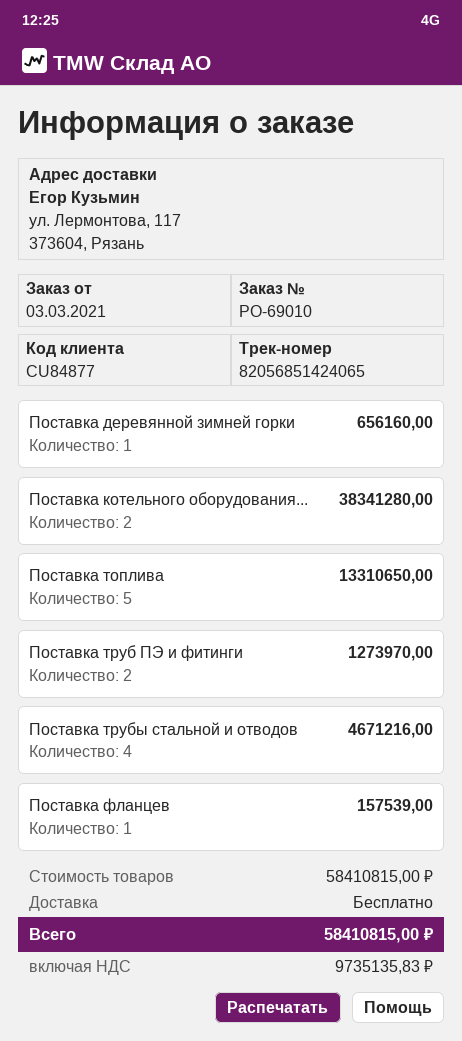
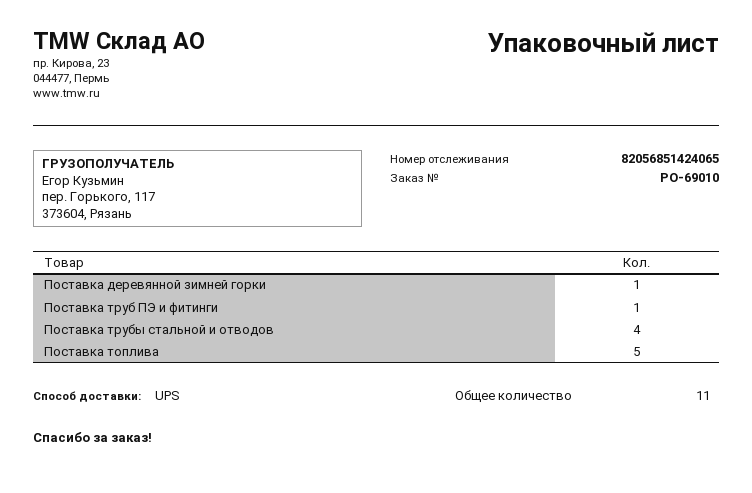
ship to: ул. Лермонтова, 117, 373604, Рязань -> пер. Горького, 117, 373604, Рязань
Поставка котельного оборудования...: 2 -> none
Поставка труб ПЭ и фитинги: 2 -> 1
Поставка фланцев: 1 -> none

